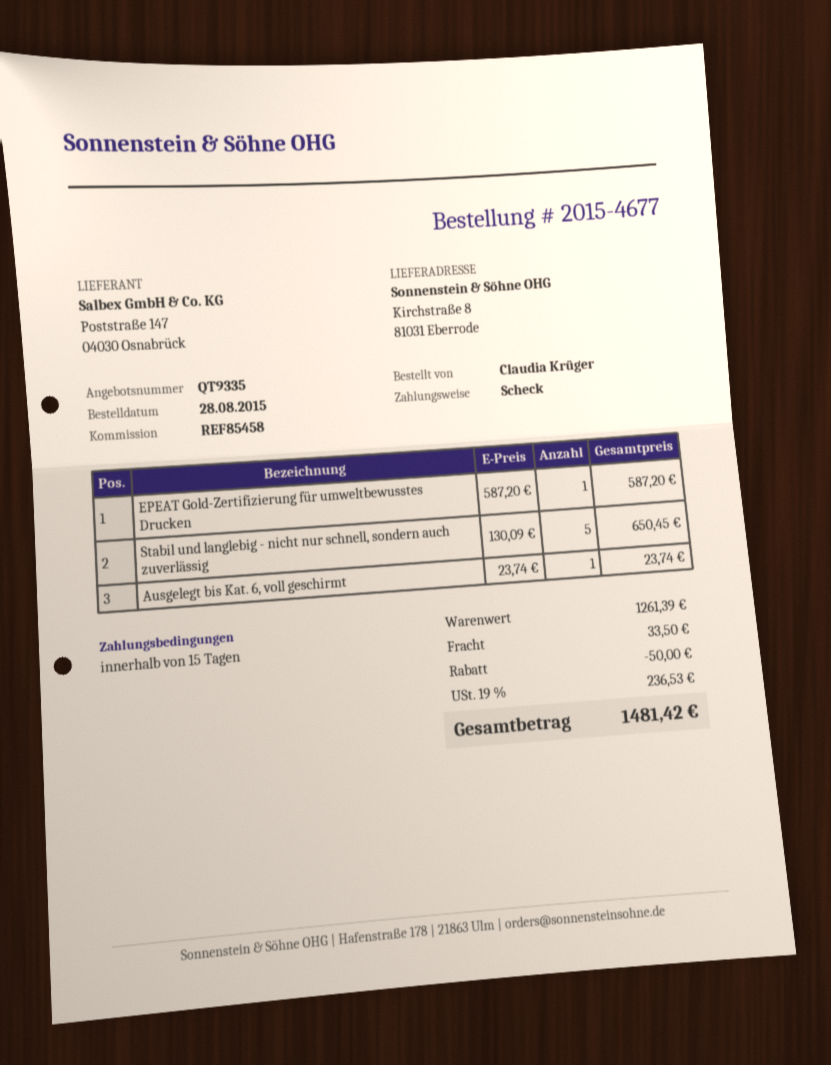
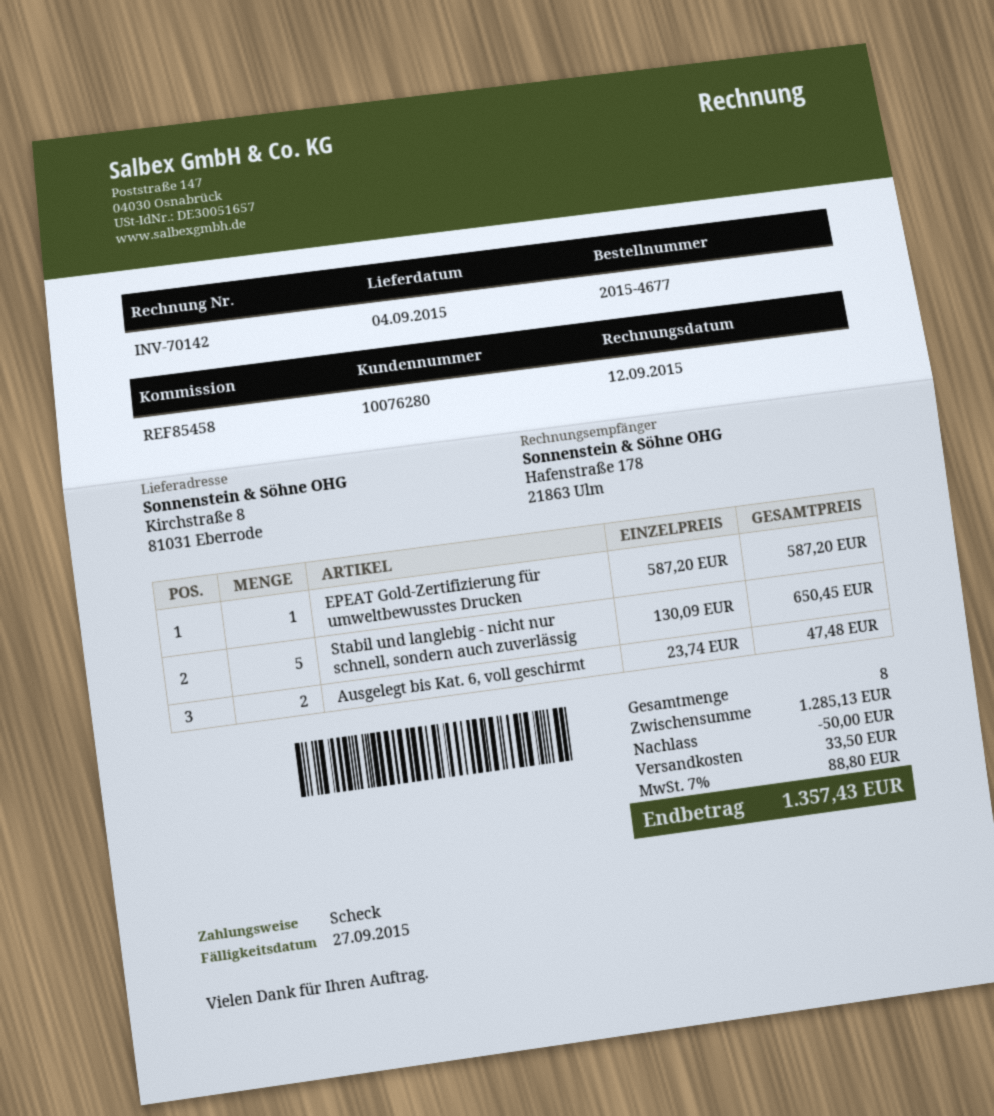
Ausgelegt bis Kat. 6, voll geschirmt: 1 x 23.74 = 23.74 -> 2 x 23.74 = 47.48
subtotal: 1261.39 -> 1285.13
tax: 19% = 236.53 -> 7% = 88.80
total: 1481.42 -> 1357.43

